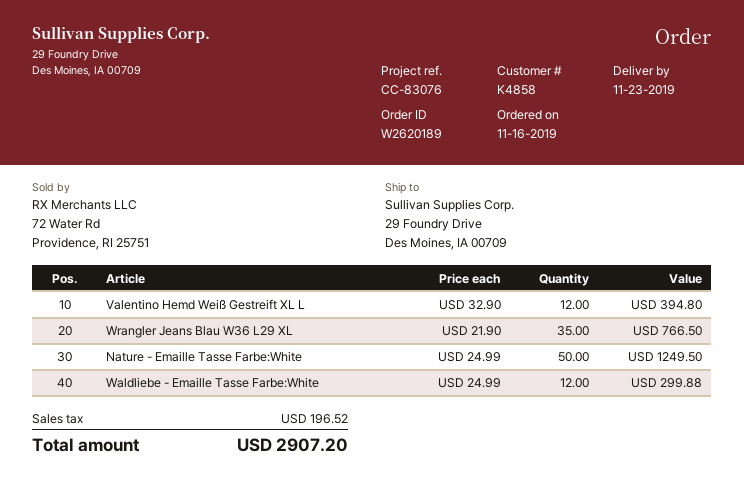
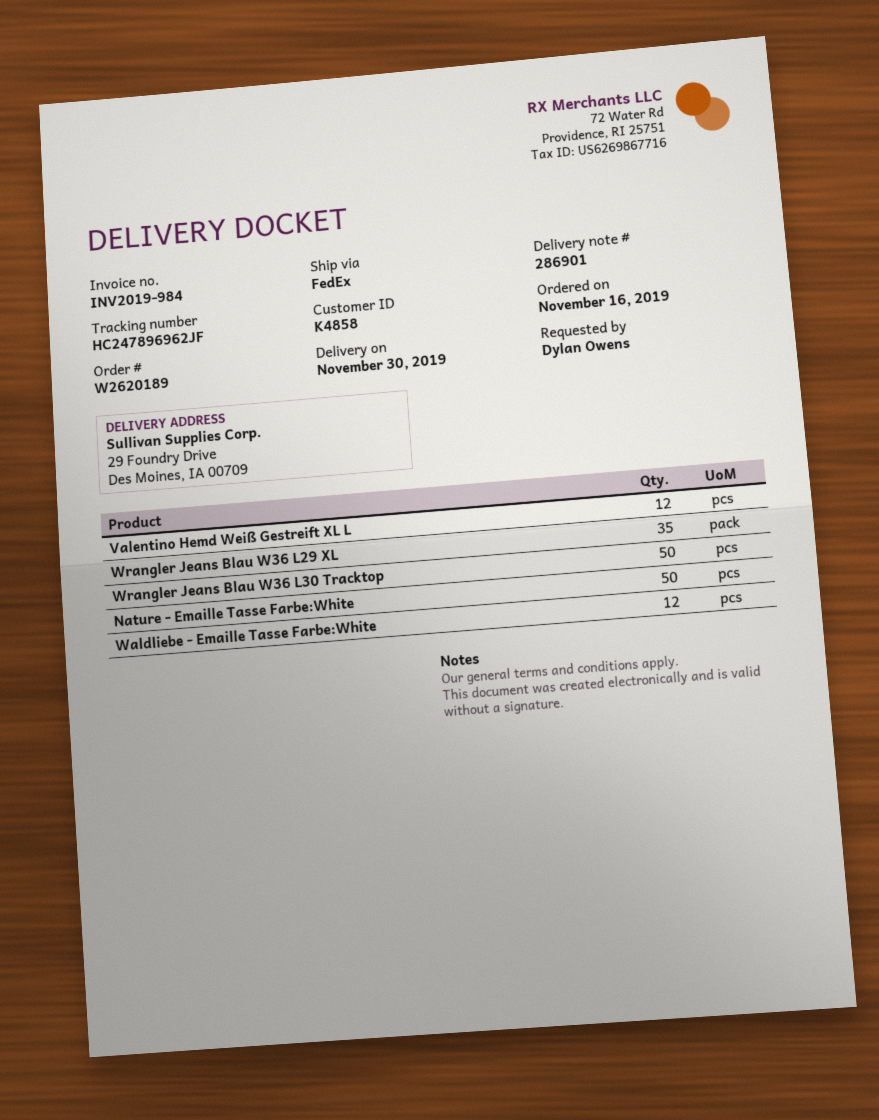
delivery date: 2019-11-23 -> 2019-11-30
Wrangler Jeans Blau W36 L30 Tracktop: none -> 50

